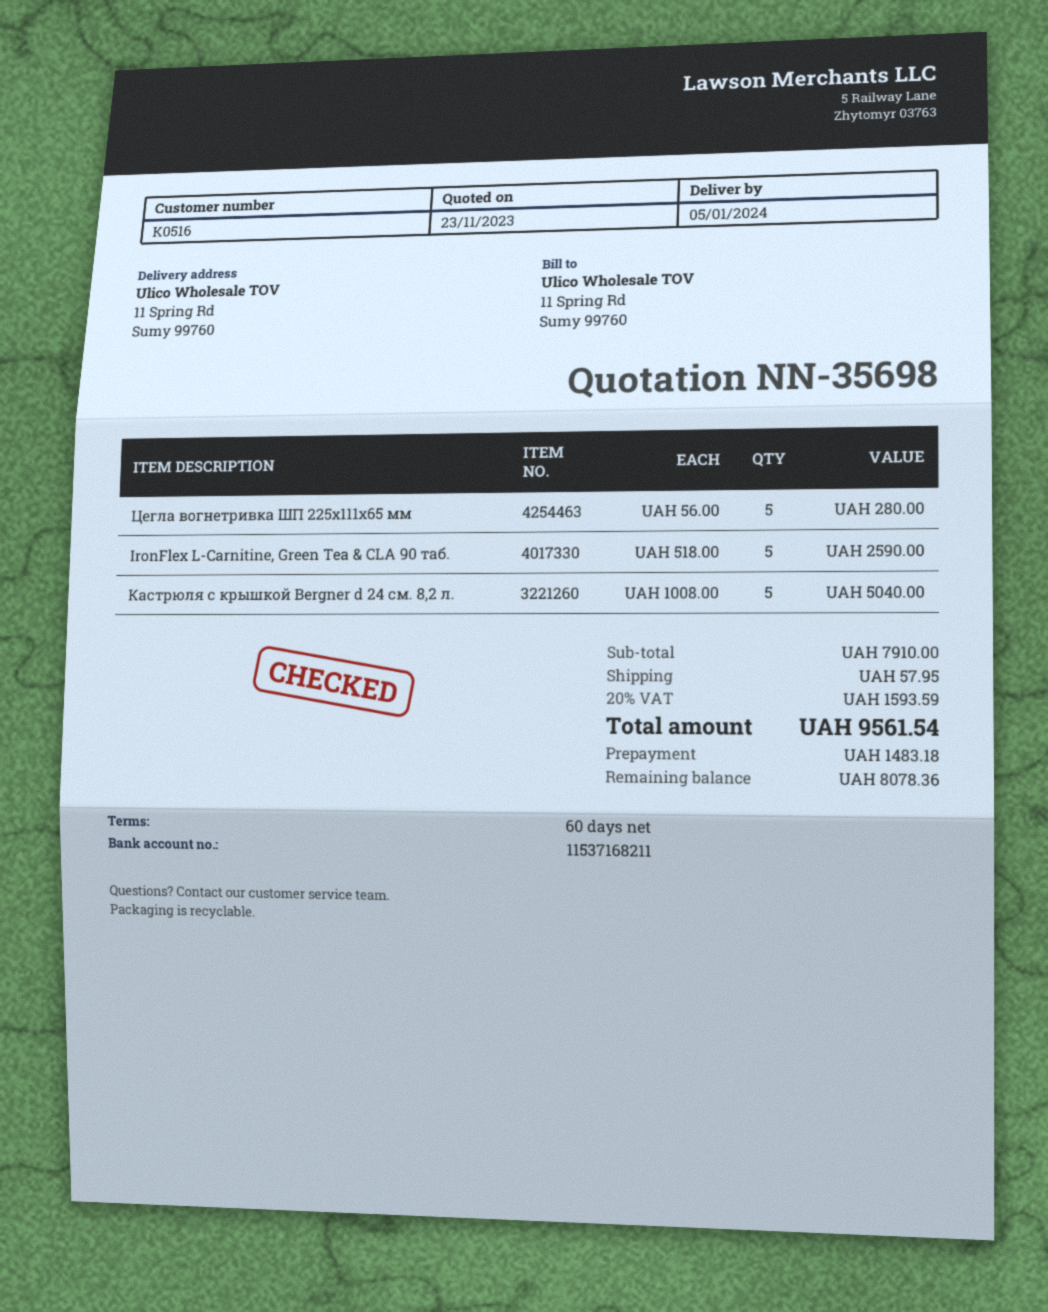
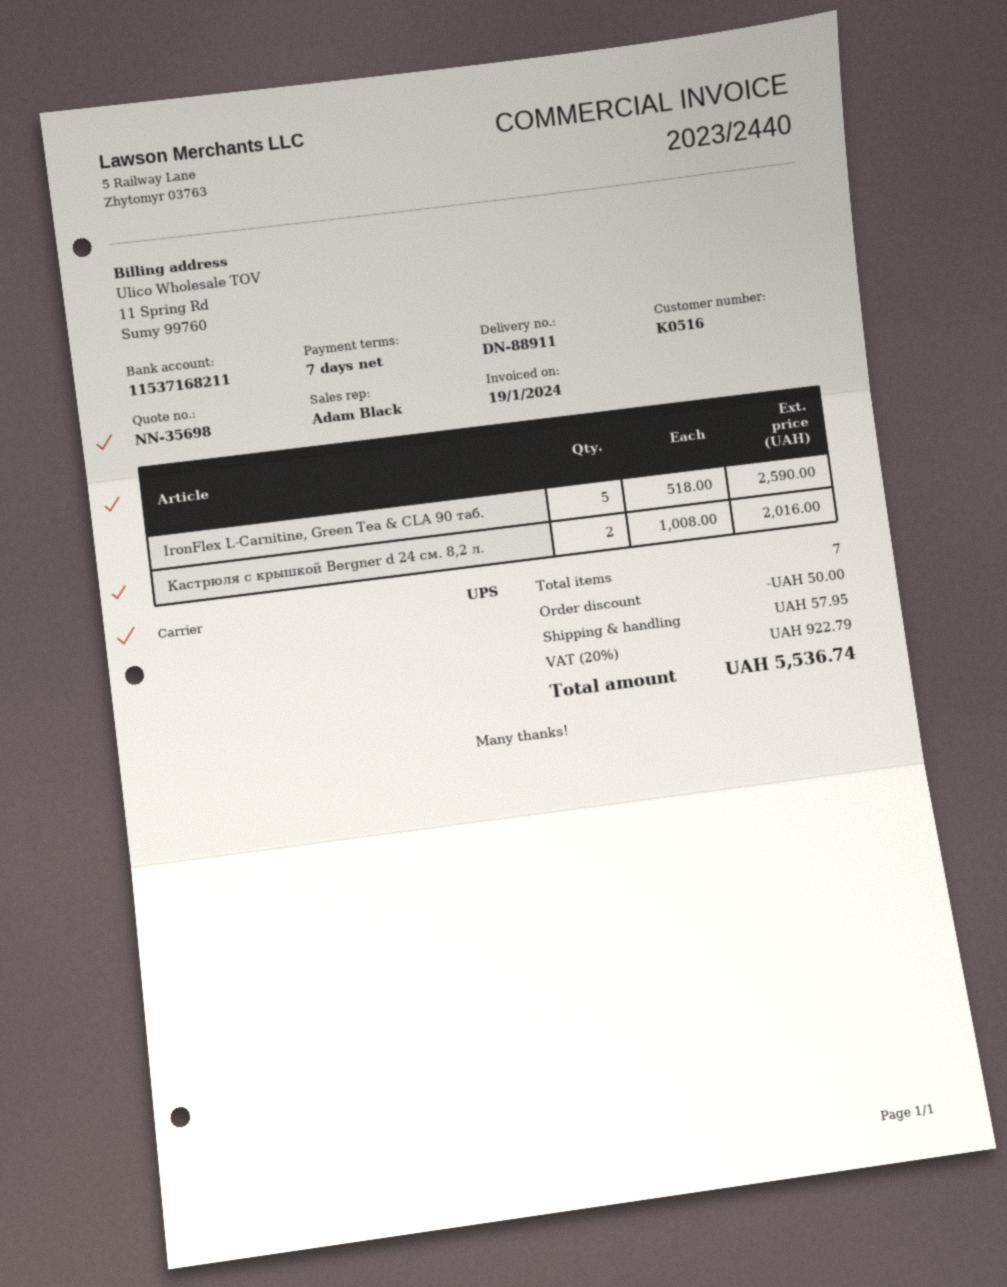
payment terms: 60 days -> 7 days
Цегла вогнетривка ШП 225x111x65 мм: 5 x 56.00 = 280.00 -> none
Кастрюля с крышкой Bergner d 24 см. 8,2 л.: 5 x 1008.00 = 5040.00 -> 2 x 1008.00 = 2016.00
discount: none -> 50.00
tax: 20% = 1593.59 -> 20% = 922.79
total: 9561.54 -> 5536.74

